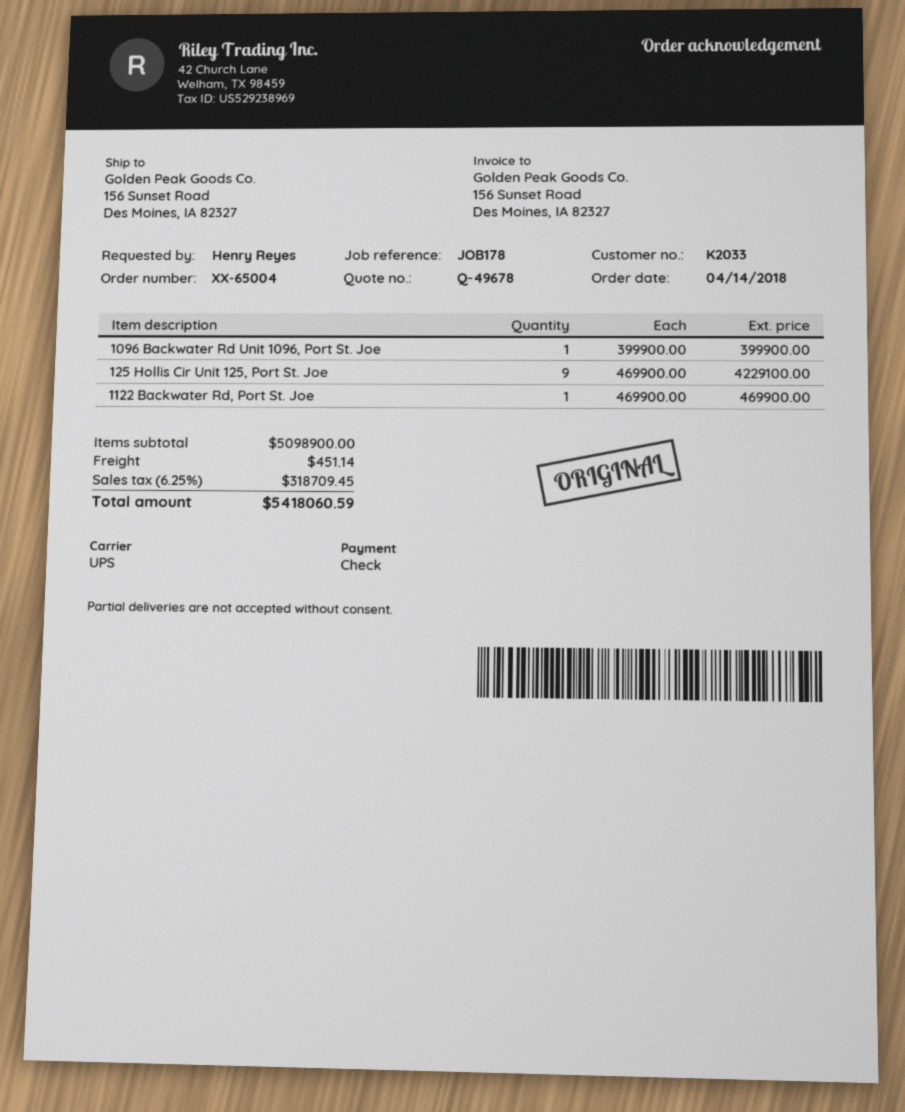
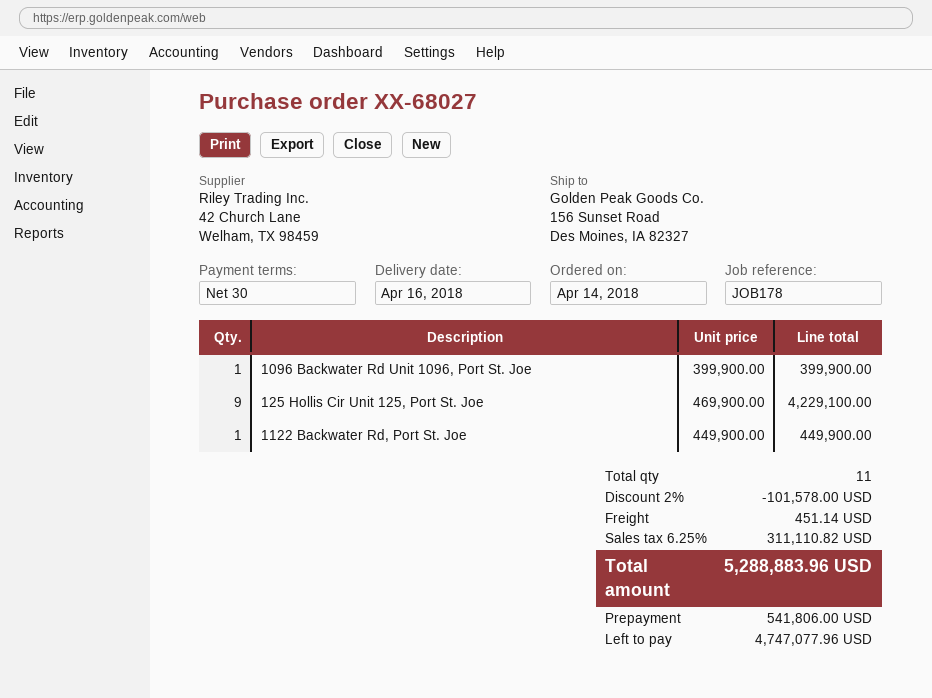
order number: XX-65004 -> XX-68027
1122 Backwater Rd, Port St. Joe: 1 x 469900.00 = 469900.00 -> 1 x 449900.00 = 449900.00
discount: none -> 2% = 101578.00
tax: 6.25% = 318709.45 -> 6.25% = 311110.82
total: 5418060.59 -> 5288883.96

